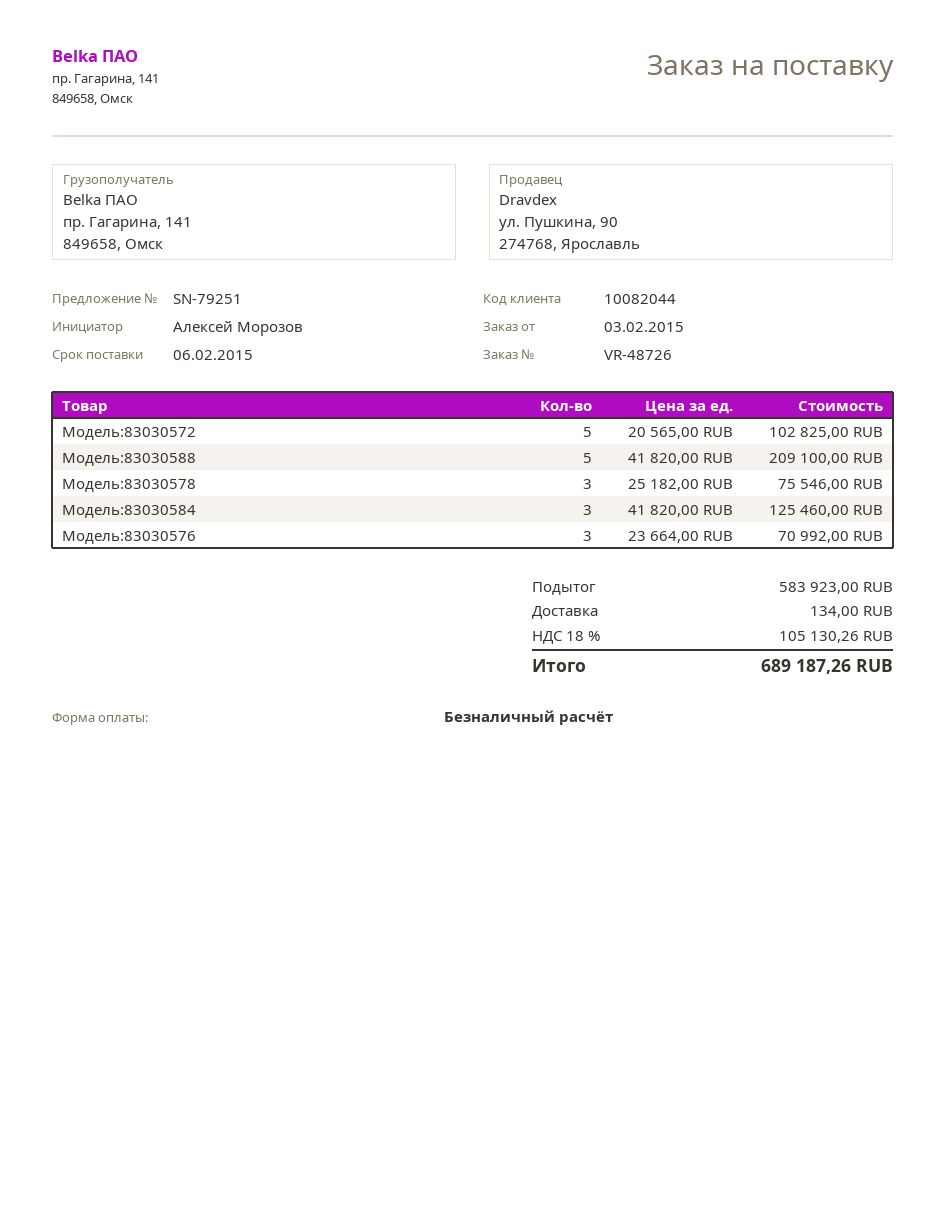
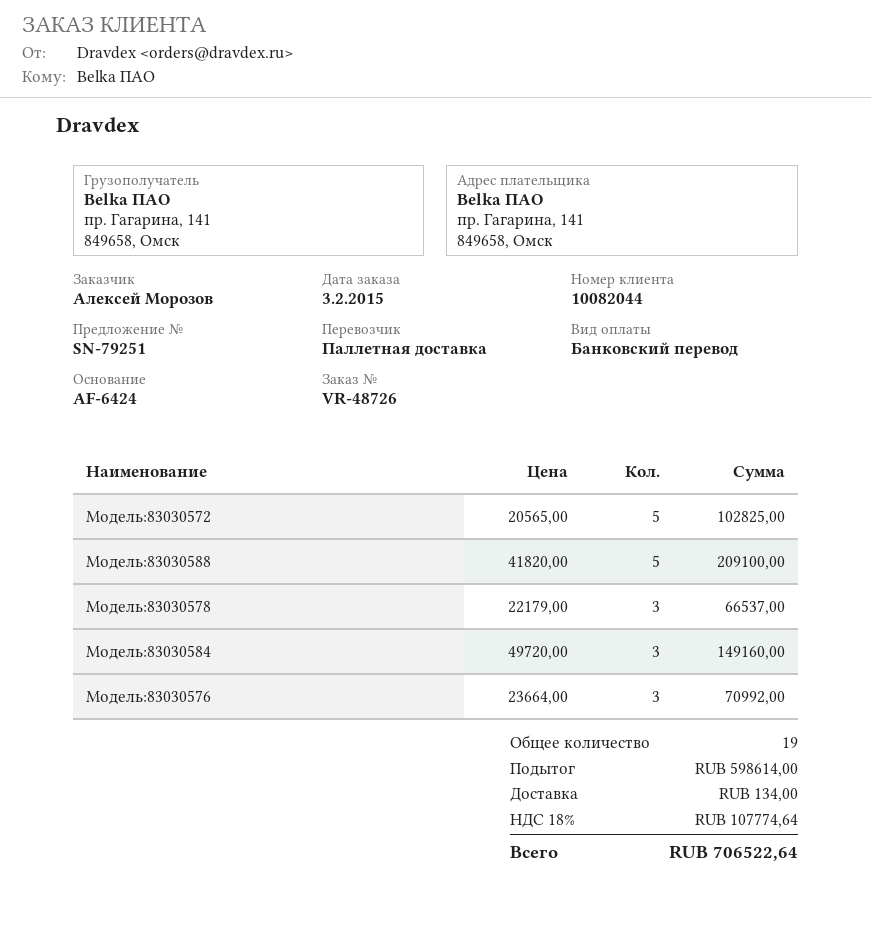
Модель:83030578: 3 x 25182.00 = 75546.00 -> 3 x 22179.00 = 66537.00
Модель:83030584: 3 x 41820.00 = 125460.00 -> 3 x 49720.00 = 149160.00
subtotal: 583923.00 -> 598614.00
tax: 18% = 105130.26 -> 18% = 107774.64
total: 689187.26 -> 706522.64

